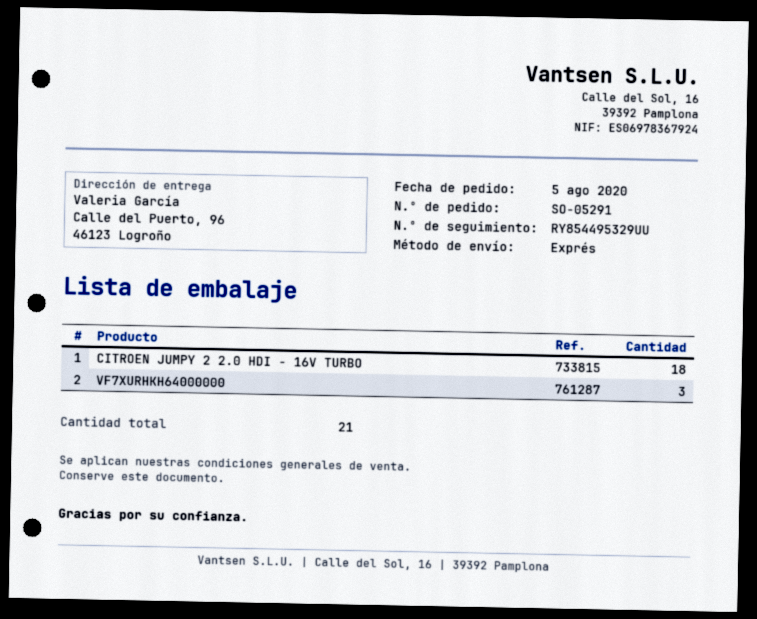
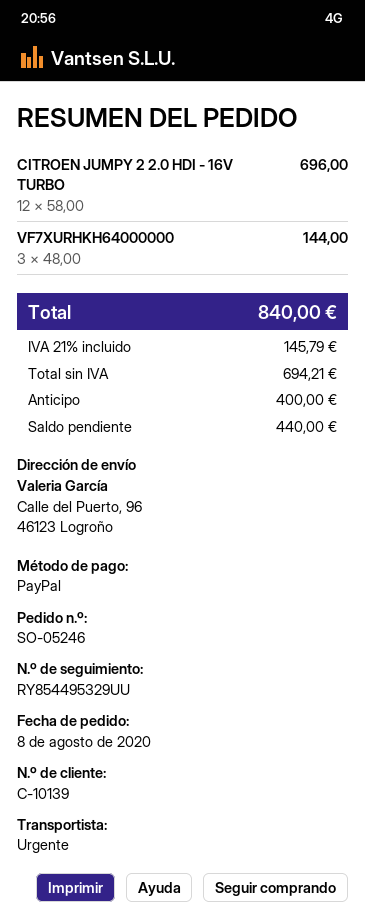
order number: SO-05291 -> SO-05246
order date: 2020-08-05 -> 2020-08-08
CITROEN JUMPY 2 2.0 HDI - 16V TURBO: 18 -> 12

